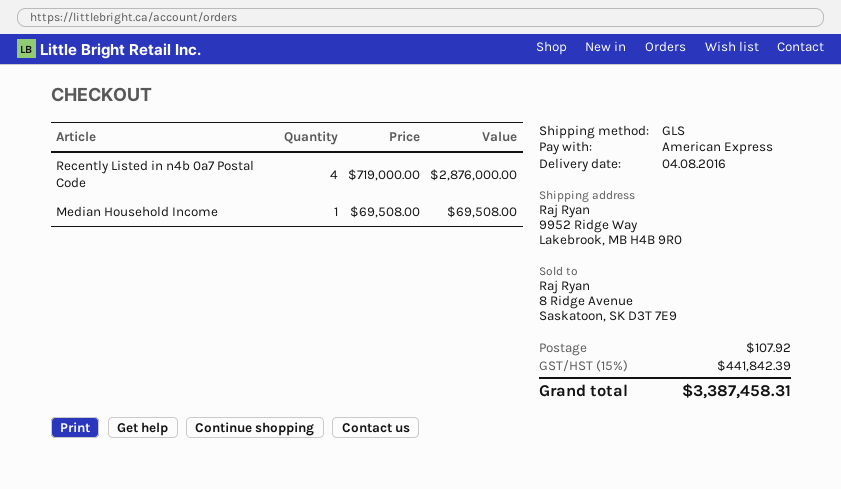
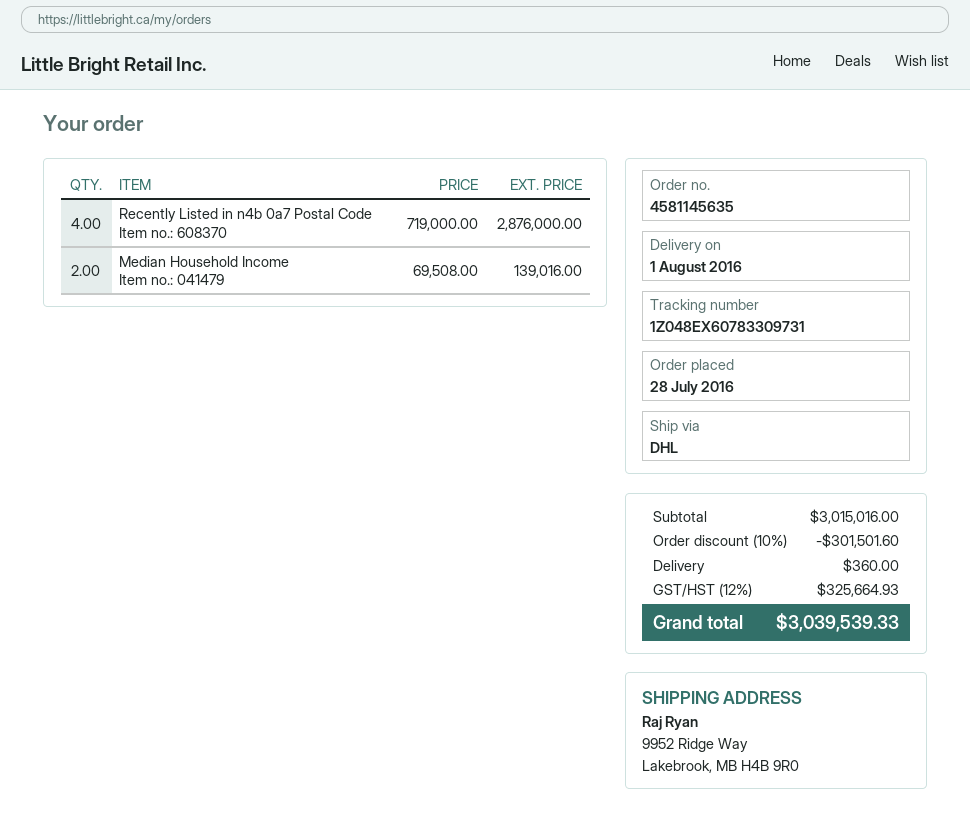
delivery date: 2016-08-04 -> 2016-08-01
shipping method: GLS -> DHL
Median Household Income: 1 x 69508.00 = 69508.00 -> 2 x 69508.00 = 139016.00
discount: none -> 10% = 301501.60
shipping: 107.92 -> 360.00
tax: 15% = 441842.39 -> 12% = 325664.93
total: 3387458.31 -> 3039539.33

